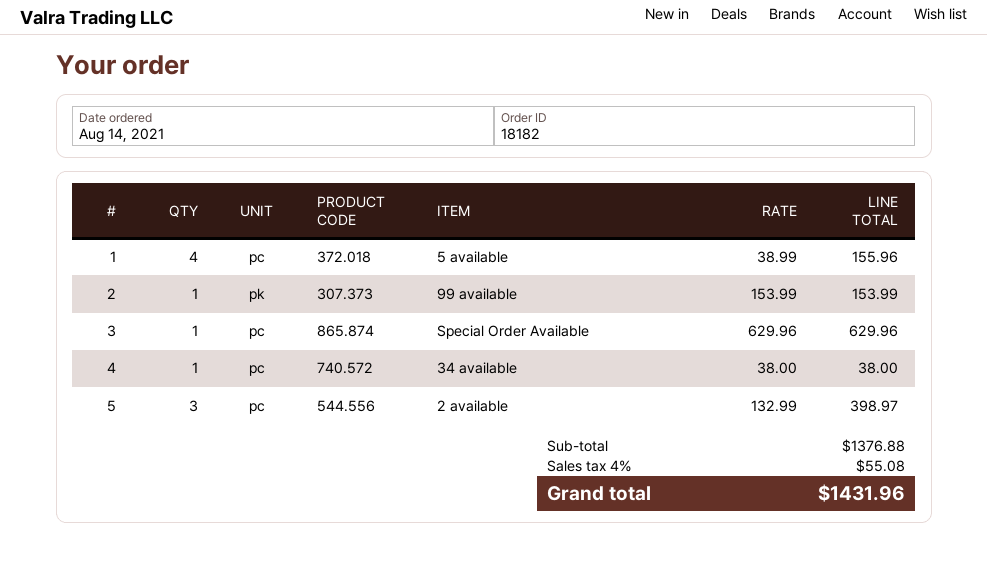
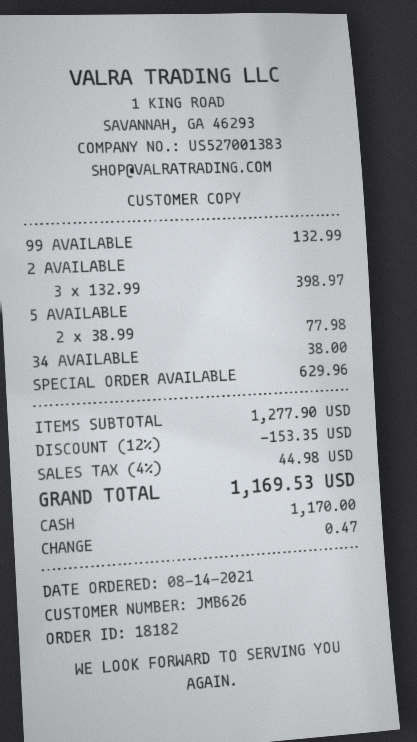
5 available: 4 x 38.99 = 155.96 -> 2 x 38.99 = 77.98
99 available: 1 x 153.99 = 153.99 -> 1 x 132.99 = 132.99
subtotal: 1376.88 -> 1277.90
discount: none -> 12% = 153.35
tax: 4% = 55.08 -> 4% = 44.98
total: 1431.96 -> 1169.53

